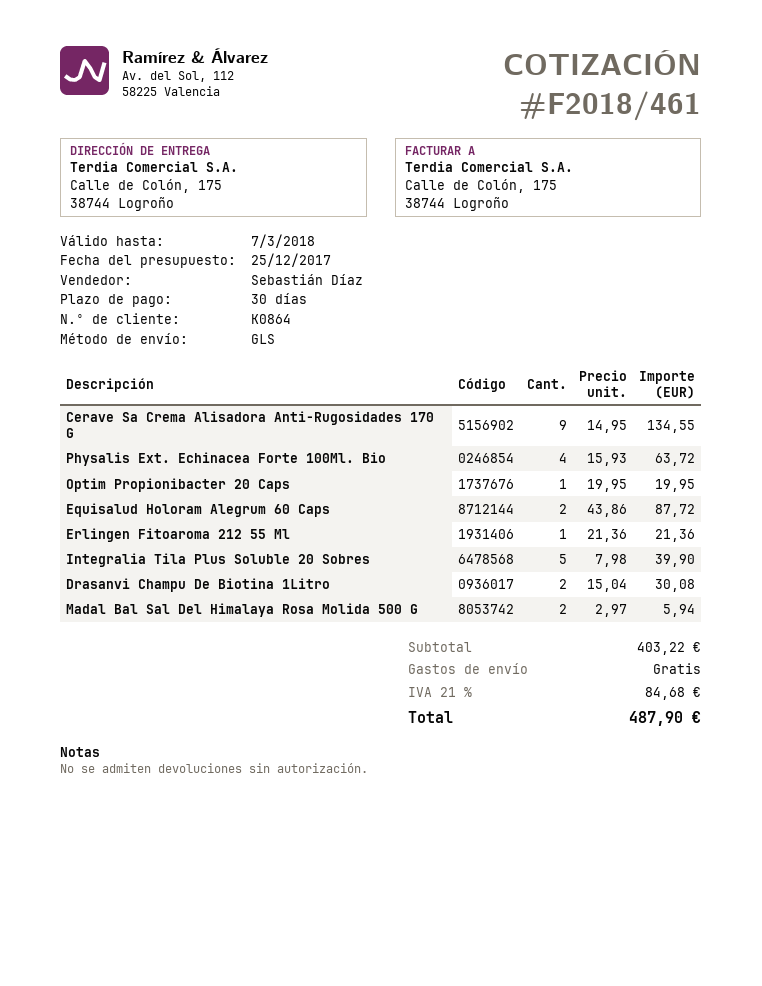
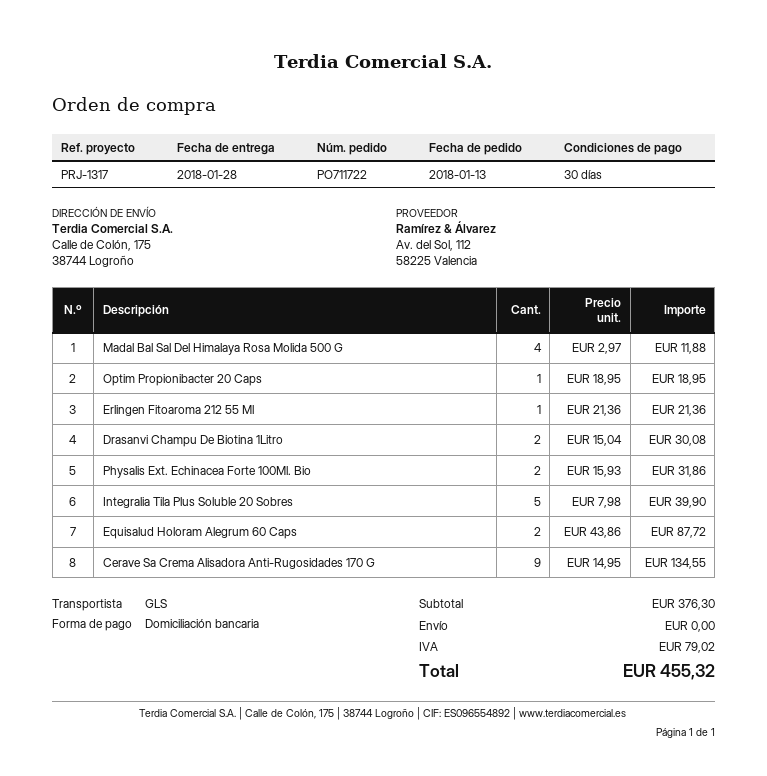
Physalis Ext. Echinacea Forte 100Ml. Bio: 4 x 15.93 = 63.72 -> 2 x 15.93 = 31.86
Optim Propionibacter 20 Caps: 1 x 19.95 = 19.95 -> 1 x 18.95 = 18.95
Madal Bal Sal Del Himalaya Rosa Molida 500 G: 2 x 2.97 = 5.94 -> 4 x 2.97 = 11.88
subtotal: 403.22 -> 376.30
tax: 84.68 -> 79.02
total: 487.90 -> 455.32

